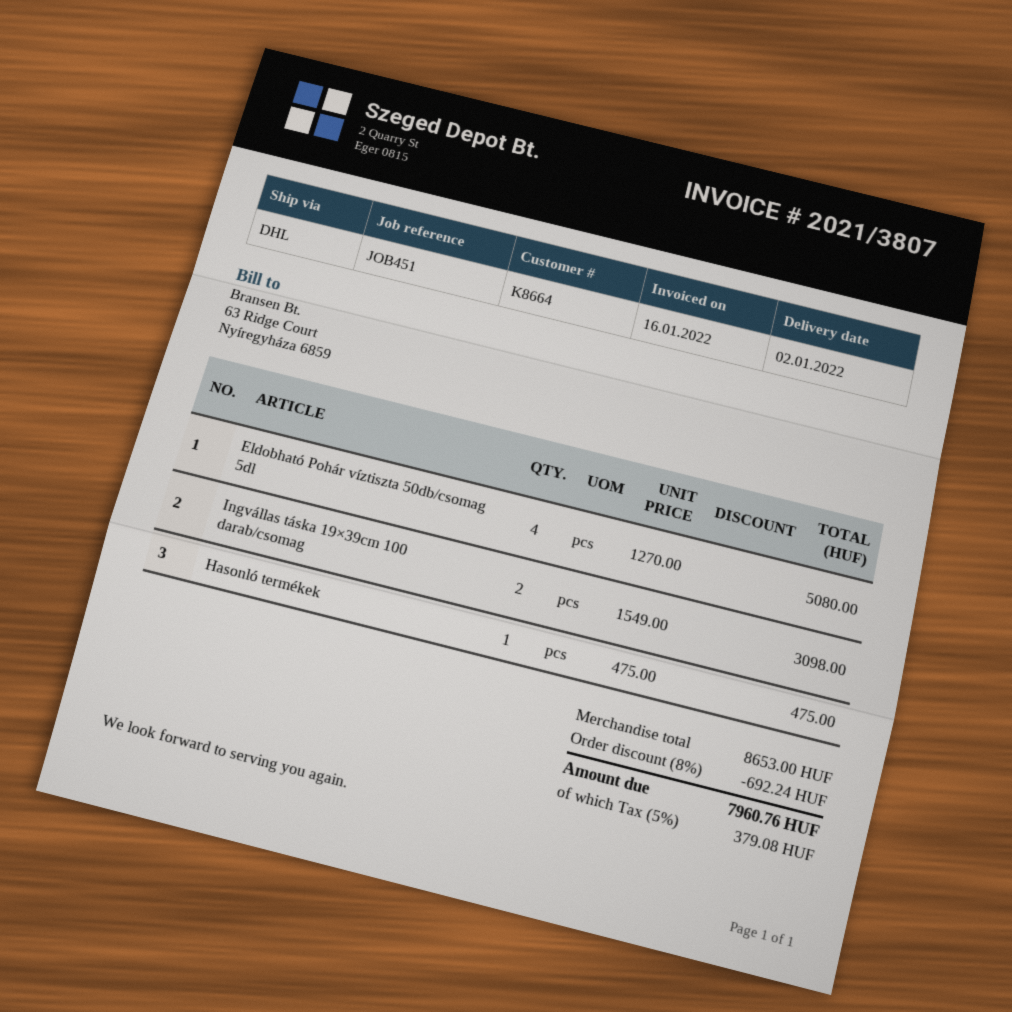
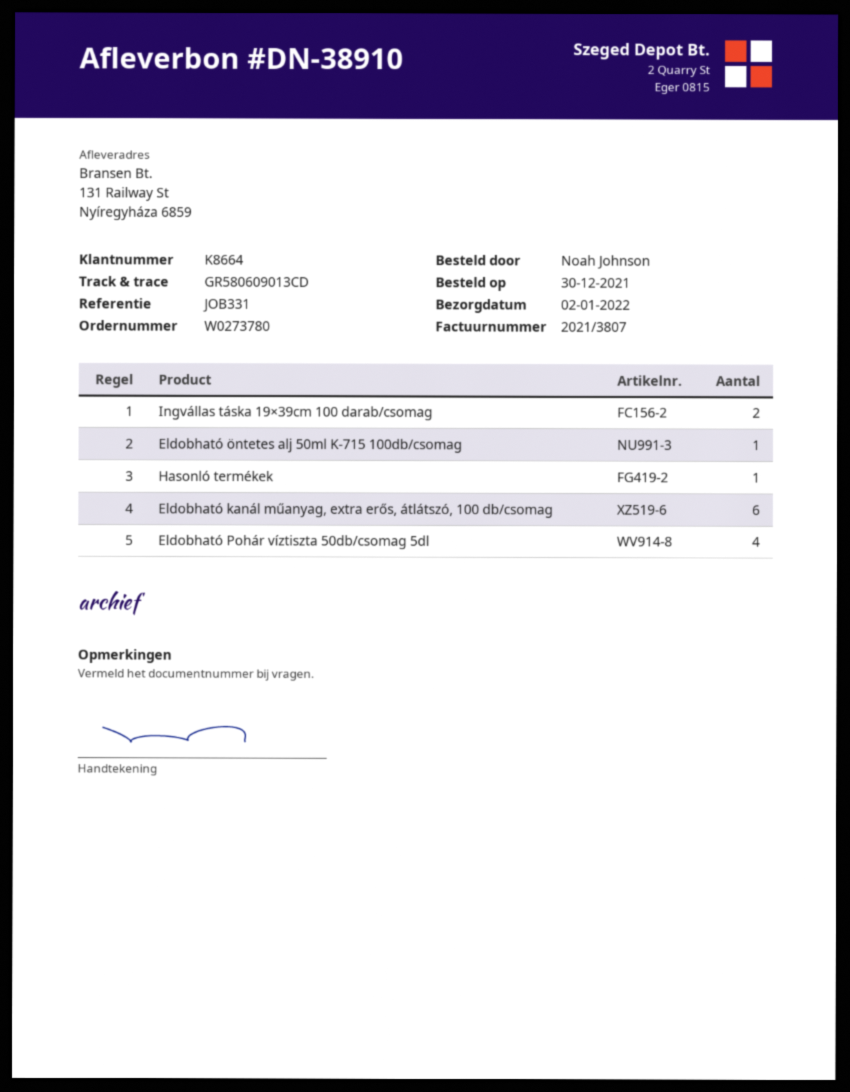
reference: JOB451 -> JOB331
Eldobható öntetes alj 50ml K-715 100db/csomag: none -> 1
Eldobható kanál műanyag, extra erős, átlátszó, 100 db/csomag: none -> 6

